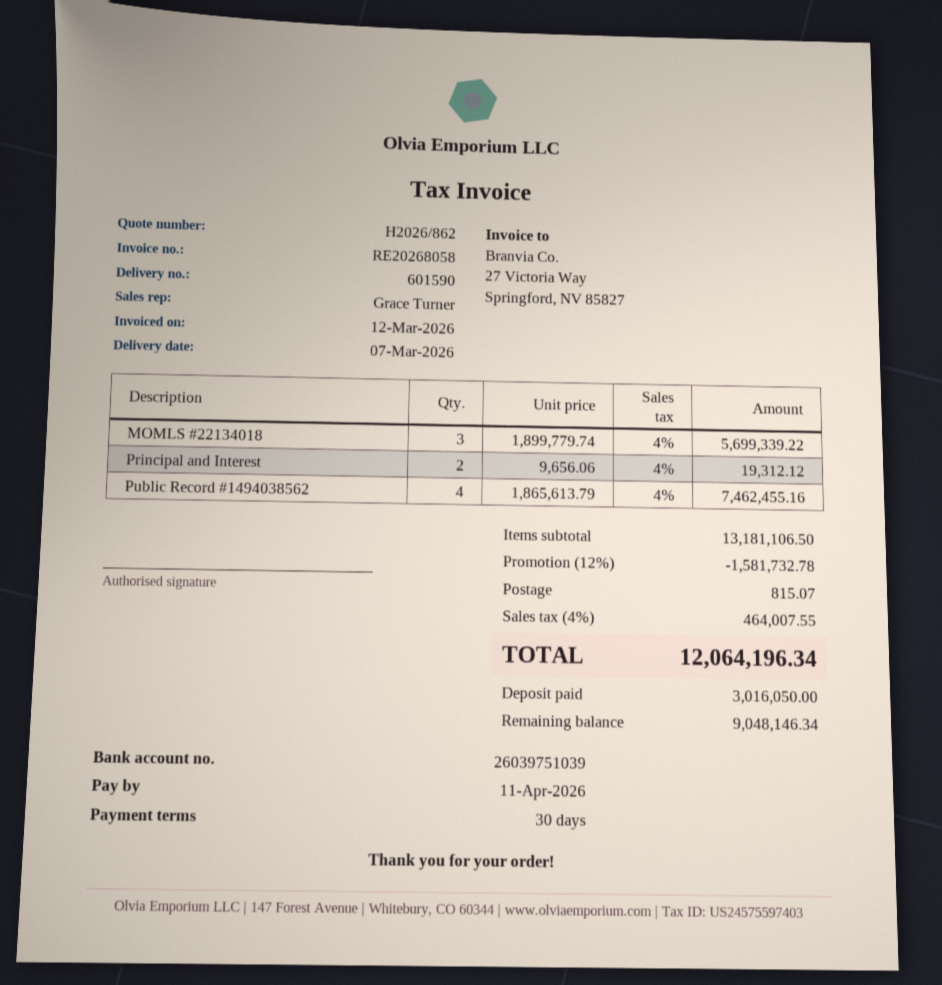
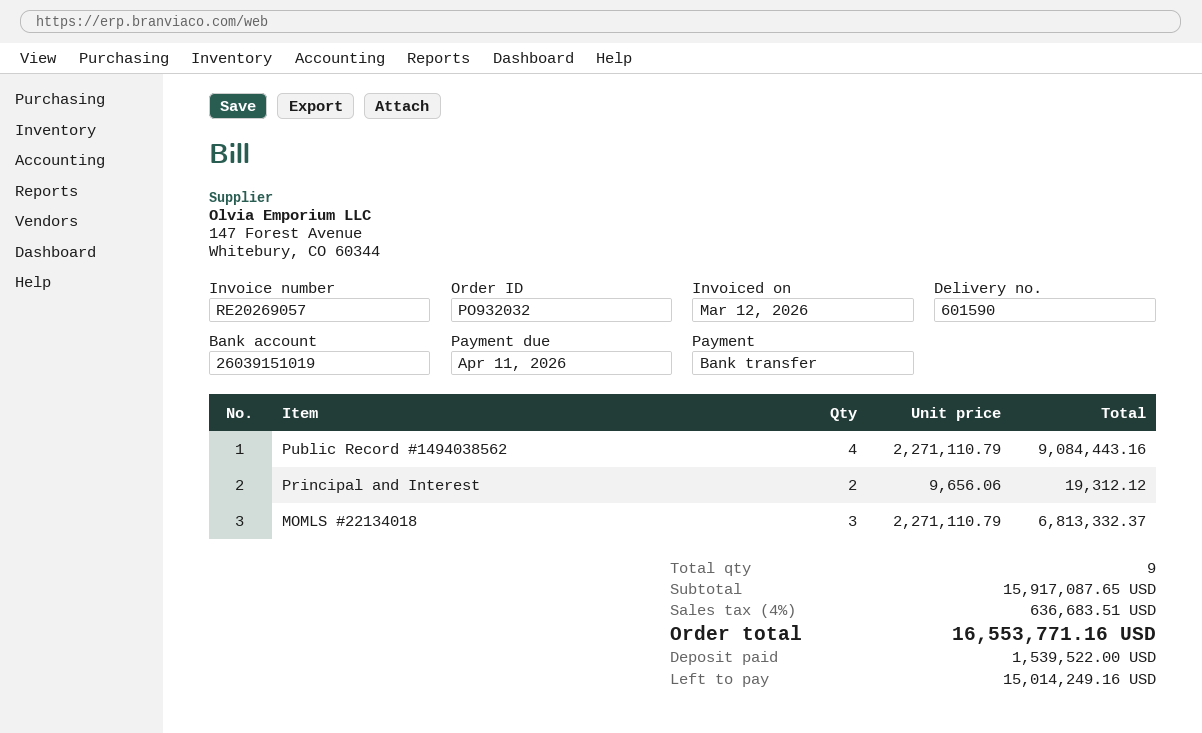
invoice number: RE20268058 -> RE20269057
bank account: 26039751039 -> 26039151019
MOMLS #22134018: 3 x 1899779.74 = 5699339.22 -> 3 x 2271110.79 = 6813332.37
Public Record #1494038562: 4 x 1865613.79 = 7462455.16 -> 4 x 2271110.79 = 9084443.16
subtotal: 13181106.50 -> 15917087.65
discount: 12% = 1581732.78 -> none
shipping: 815.07 -> none
tax: 4% = 464007.55 -> 4% = 636683.51
total: 12064196.34 -> 16553771.16
deposit: 3016050.00 -> 1539522.00
balance: 9048146.34 -> 15014249.16

